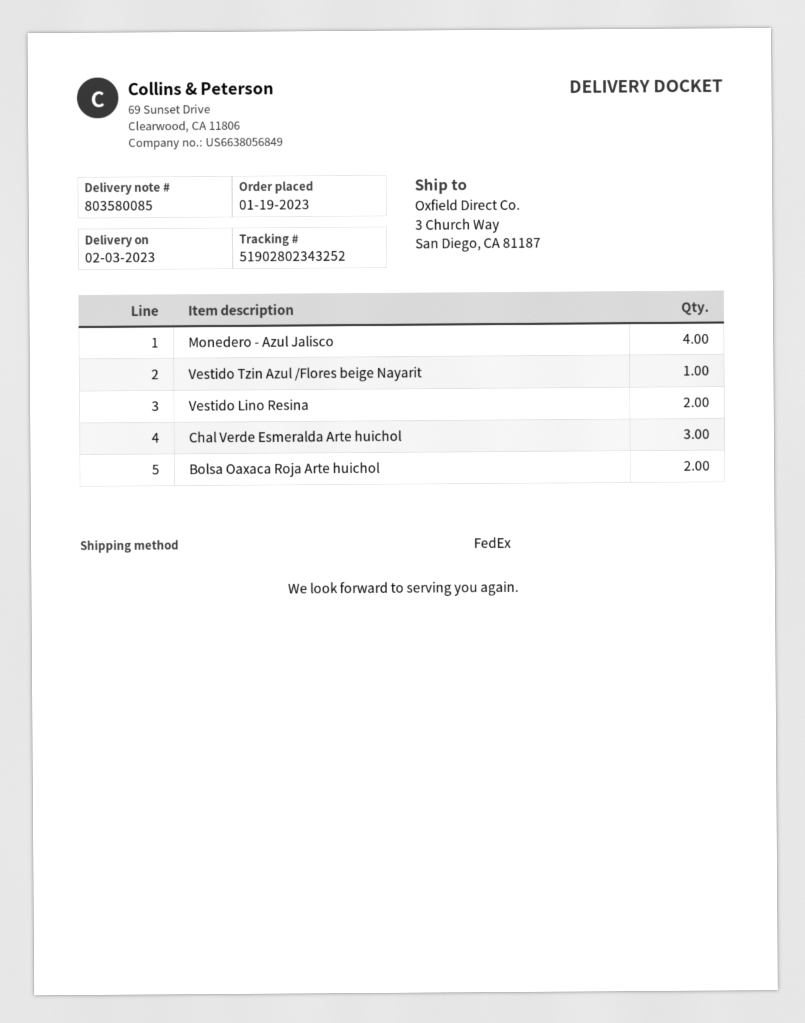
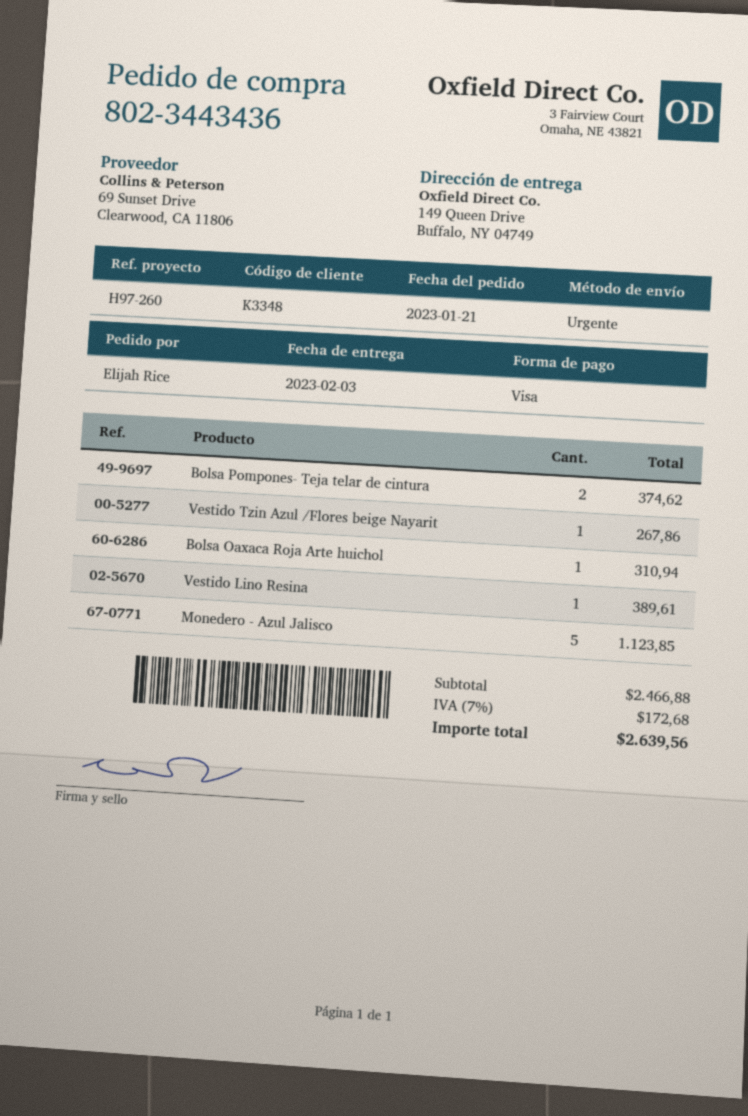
order date: 2023-01-19 -> 2023-01-21
shipping method: FedEx -> express
ship to: 3 Church Way, San Diego, CA 81187 -> 149 Queen Drive, Buffalo, NY 04749
Monedero - Azul Jalisco: 4 -> 5
Vestido Lino Resina: 2 -> 1
Chal Verde Esmeralda Arte huichol: 3 -> none
Bolsa Oaxaca Roja Arte huichol: 2 -> 1
Bolsa Pompones- Teja telar de cintura: none -> 2

